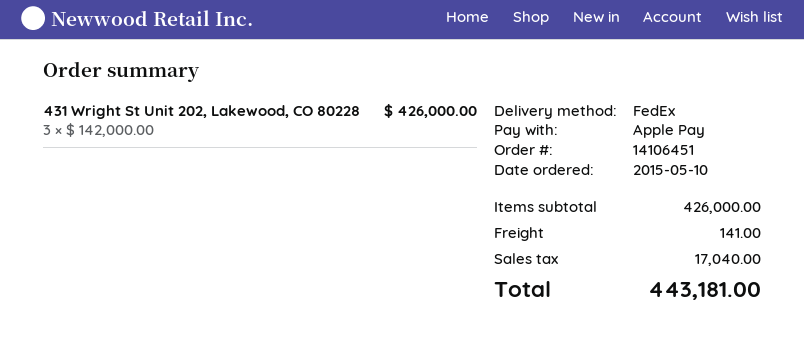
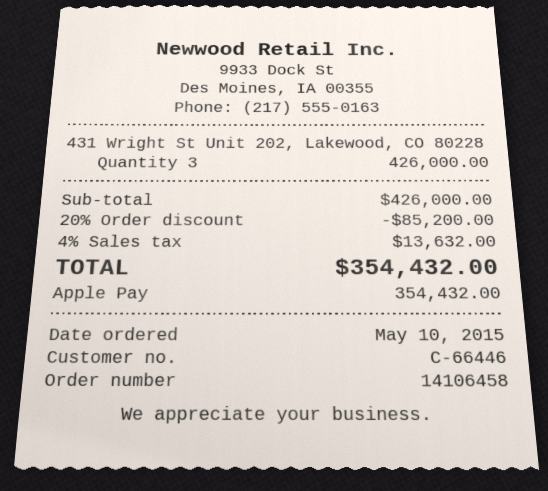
order number: 14106451 -> 14106458
discount: none -> 20% = 85200.00
shipping: 141.00 -> none
tax: 17040.00 -> 13632.00
total: 443181.00 -> 354432.00

